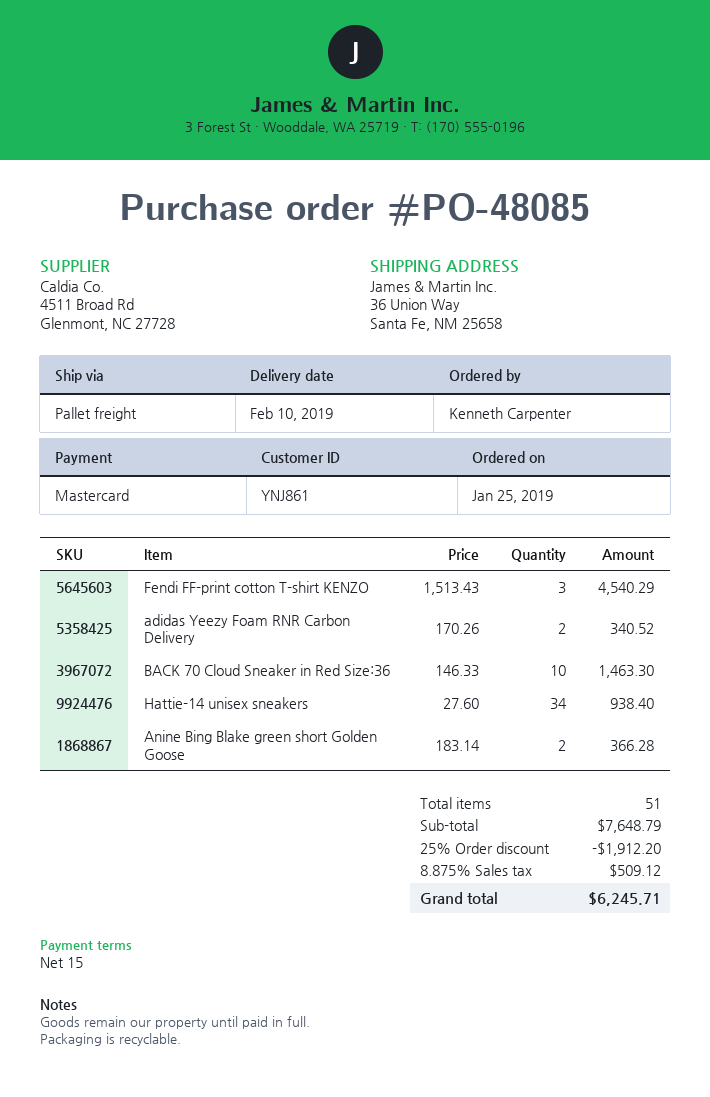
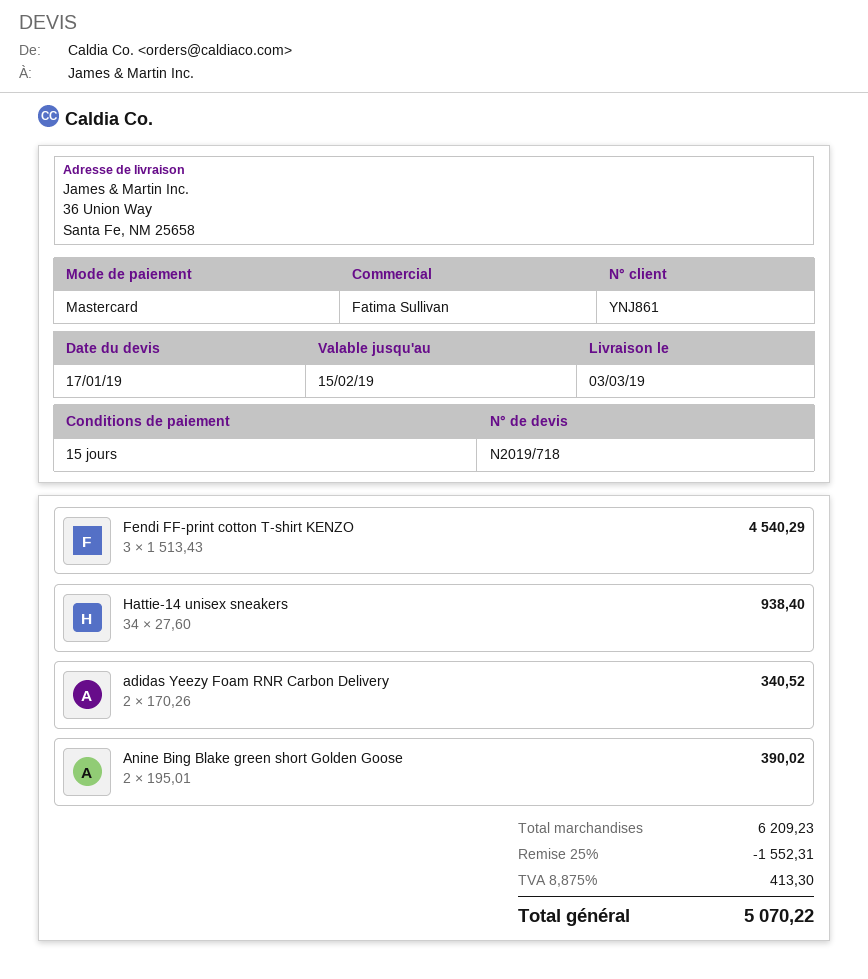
delivery date: 2019-02-10 -> 2019-03-03
BACK 70 Cloud Sneaker in Red Size:36: 10 x 146.33 = 1463.30 -> none
Anine Bing Blake green short Golden Goose: 2 x 183.14 = 366.28 -> 2 x 195.01 = 390.02
subtotal: 7648.79 -> 6209.23
discount: 25% = 1912.20 -> 25% = 1552.31
tax: 8.875% = 509.12 -> 8.875% = 413.30
total: 6245.71 -> 5070.22

